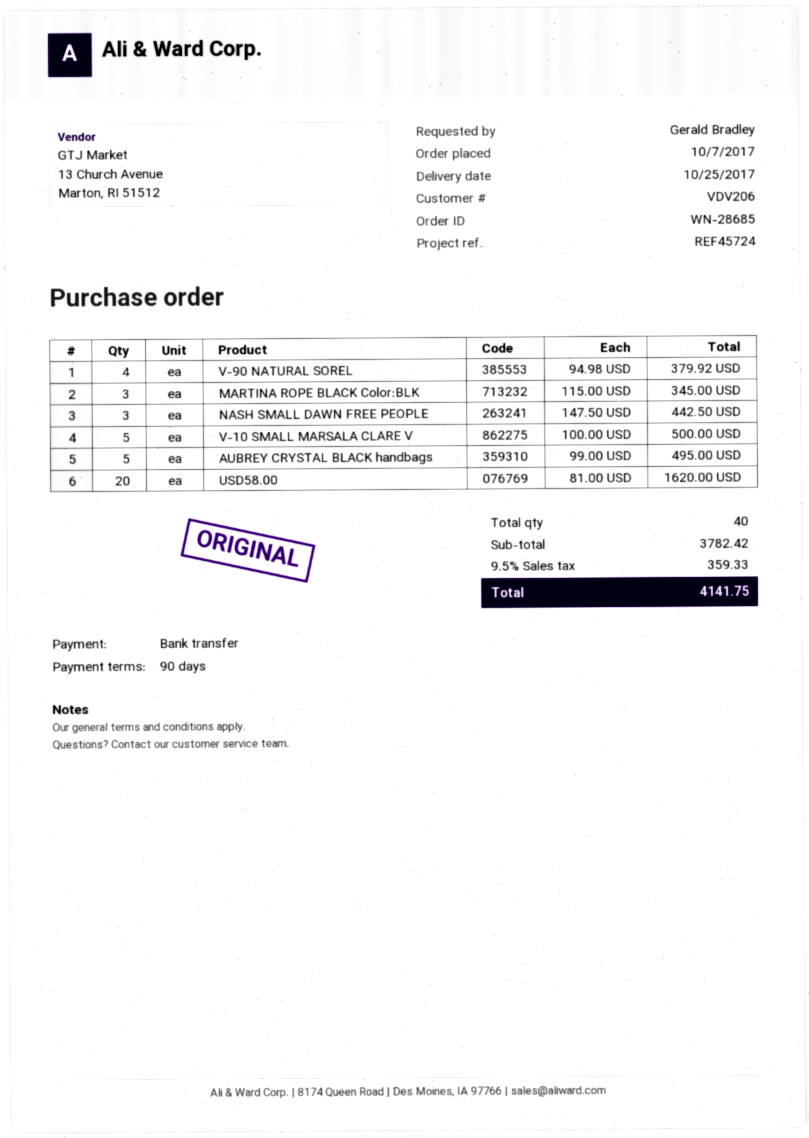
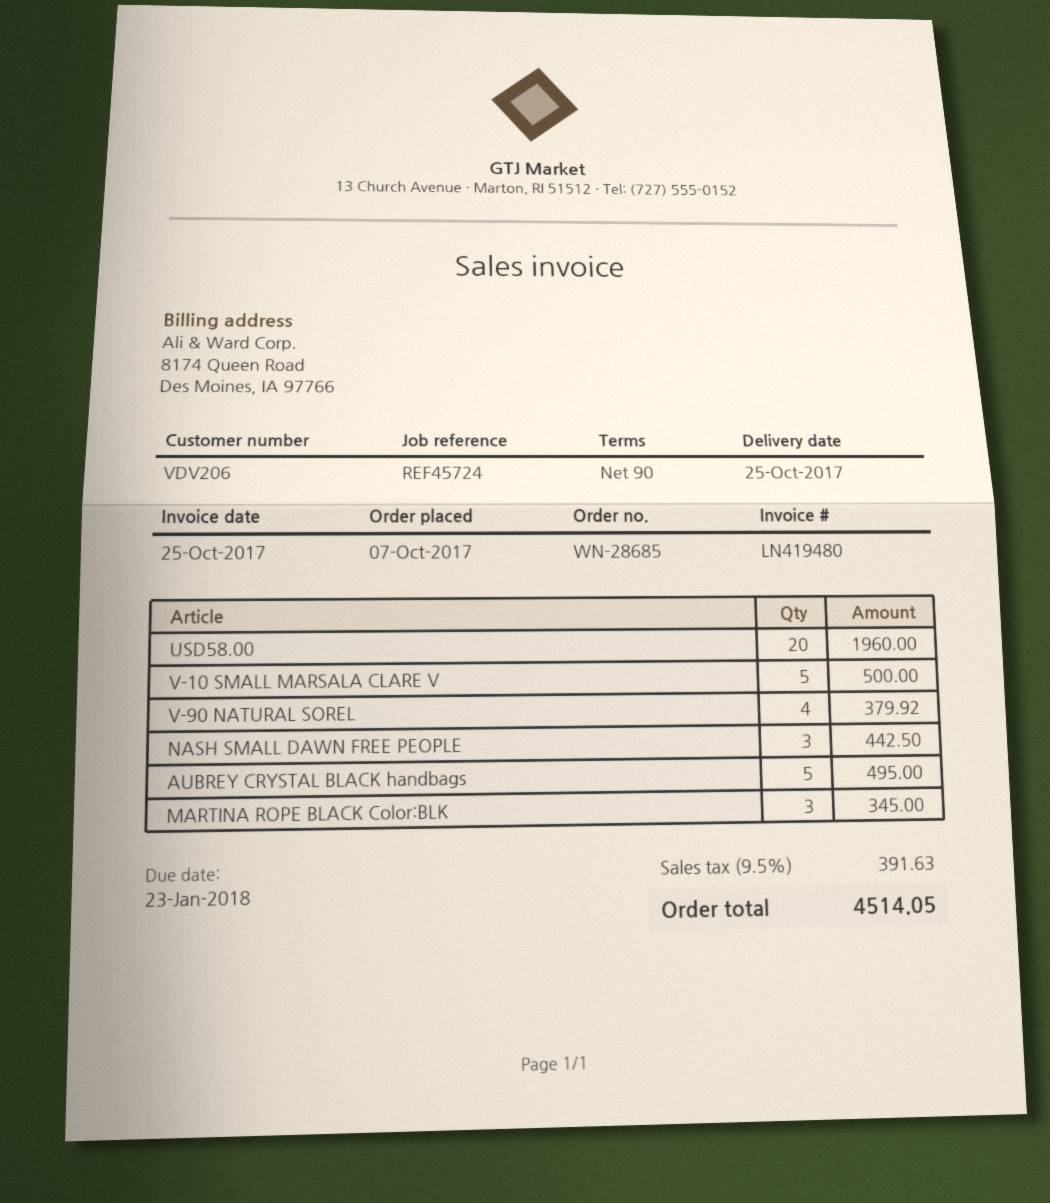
USD58.00: 20 for 1620.00 -> 20 for 1960.00
tax: 9.5% = 359.33 -> 9.5% = 391.63
total: 4141.75 -> 4514.05

